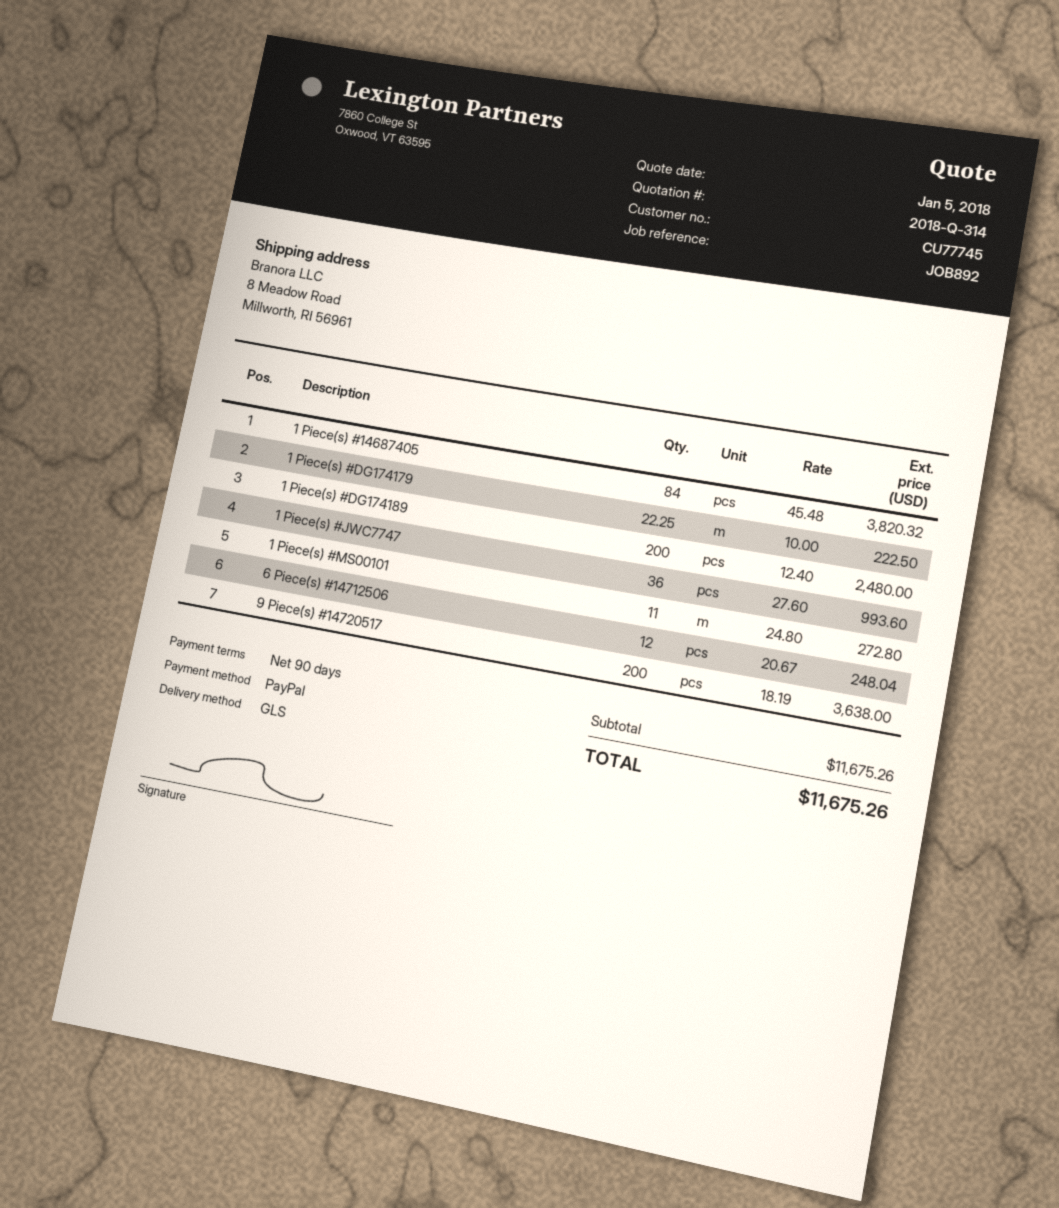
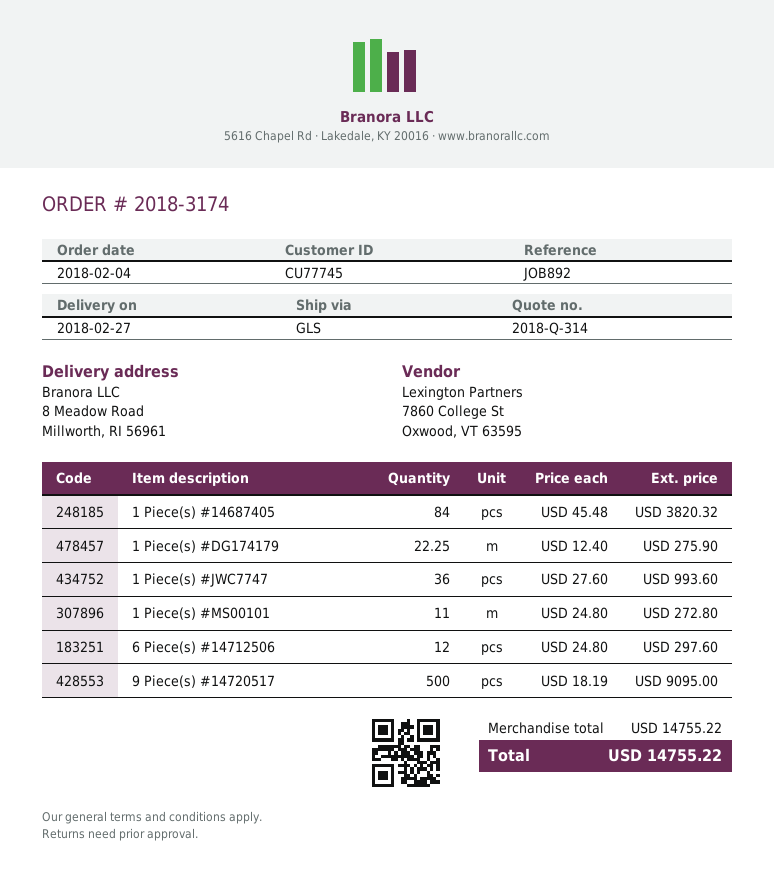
1 Piece(s) #DG174179: 22.25 x 10.00 = 222.50 -> 22.25 x 12.40 = 275.90
1 Piece(s) #DG174189: 200 x 12.40 = 2480.00 -> none
6 Piece(s) #14712506: 12 x 20.67 = 248.04 -> 12 x 24.80 = 297.60
9 Piece(s) #14720517: 200 x 18.19 = 3638.00 -> 500 x 18.19 = 9095.00
subtotal: 11675.26 -> 14755.22
total: 11675.26 -> 14755.22

